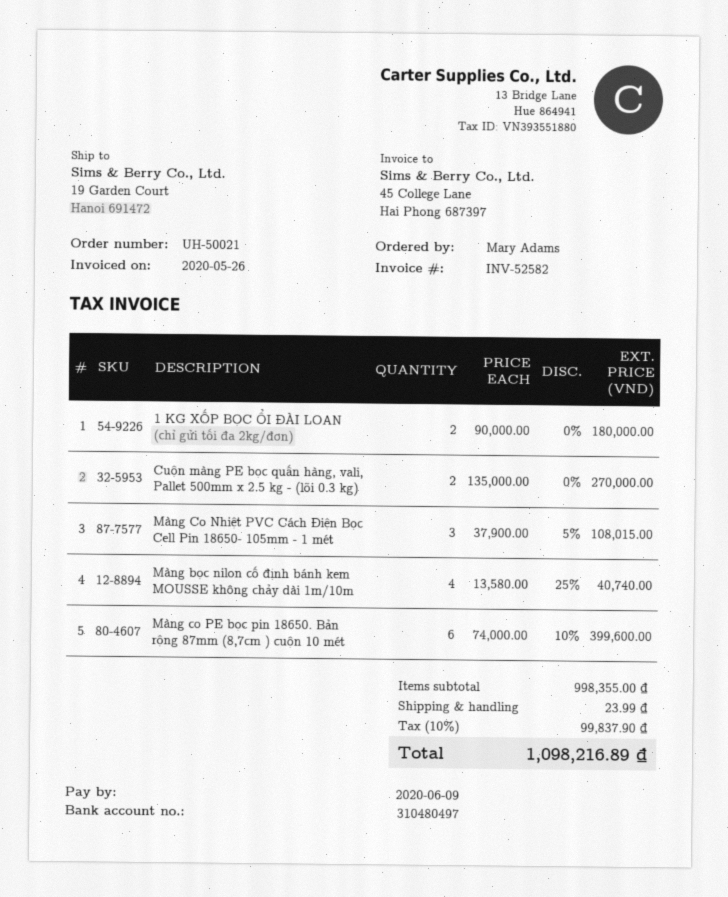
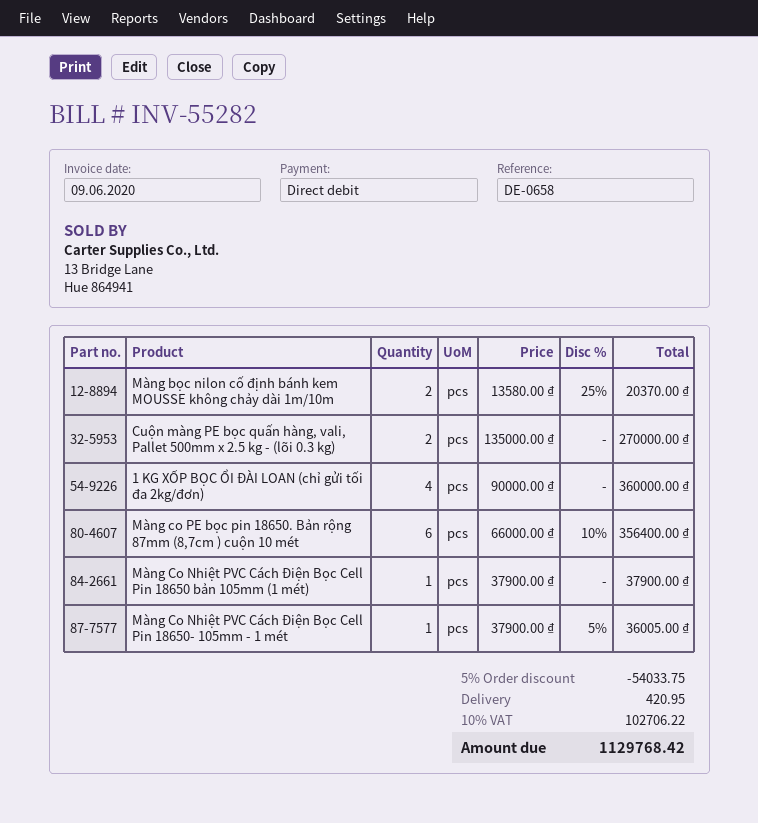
invoice number: INV-52582 -> INV-55282
invoice date: 2020-05-26 -> 2020-06-09
1 KG XỐP BỌC ỔI ĐÀI LOAN (chỉ gửi tối đa 2kg/đơn): 2 x 90000.00 = 180000.00 -> 4 x 90000.00 = 360000.00
Màng Co Nhiệt PVC Cách Điện Bọc Cell Pin 18650- 105mm - 1 mét: 3 x 37900.00 - 5% = 108015.00 -> 1 x 37900.00 - 5% = 36005.00
Màng bọc nilon cố định bánh kem MOUSSE không chảy dài 1m/10m: 4 x 13580.00 - 25% = 40740.00 -> 2 x 13580.00 - 25% = 20370.00
Màng co PE bọc pin 18650. Bản rộng 87mm (8,7cm ) cuộn 10 mét: 6 x 74000.00 - 10% = 399600.00 -> 6 x 66000.00 - 10% = 356400.00
Màng Co Nhiệt PVC Cách Điện Bọc Cell Pin 18650 bản 105mm (1 mét): none -> 1 x 37900.00 = 37900.00
discount: none -> 5% = 54033.75
shipping: 23.99 -> 420.95
tax: 10% = 99837.90 -> 10% = 102706.22
total: 1098216.89 -> 1129768.42

